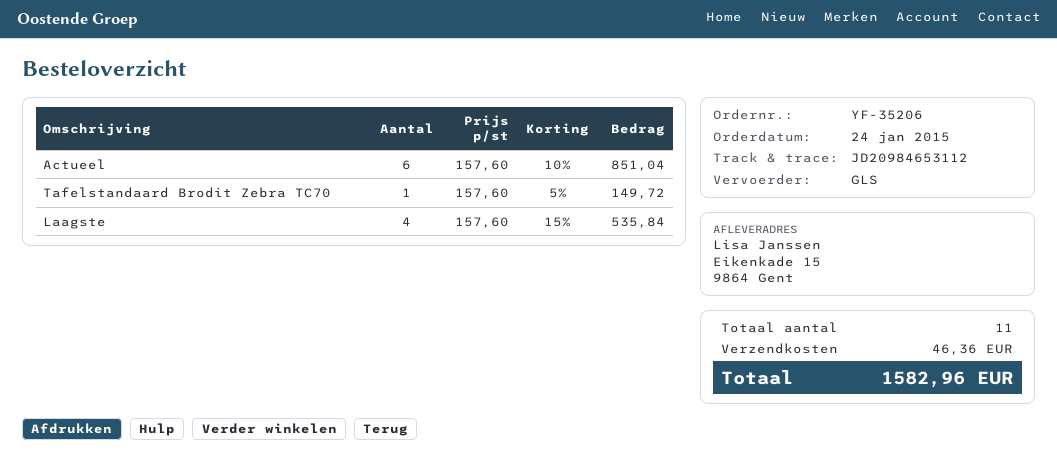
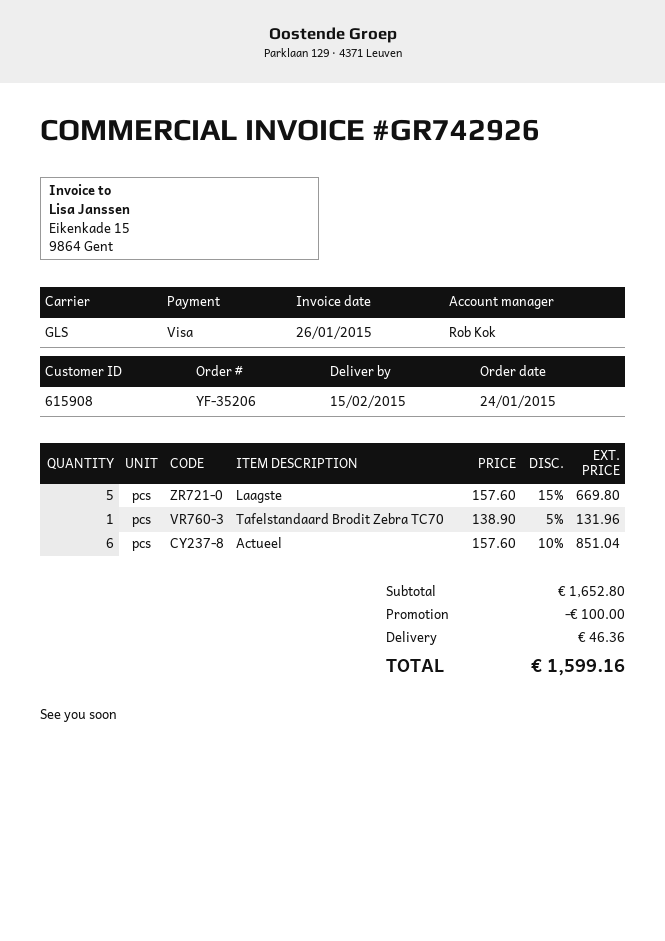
Tafelstandaard Brodit Zebra TC70: 1 x 157.60 - 5% = 149.72 -> 1 x 138.90 - 5% = 131.96
Laagste: 4 x 157.60 - 15% = 535.84 -> 5 x 157.60 - 15% = 669.80
discount: none -> 100.00
total: 1582.96 -> 1599.16

